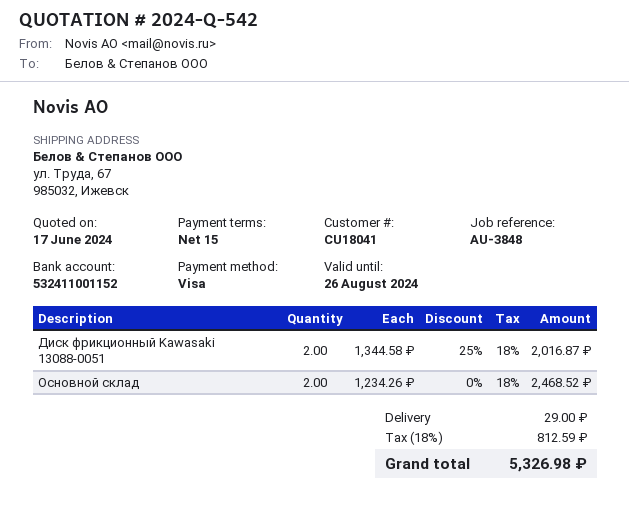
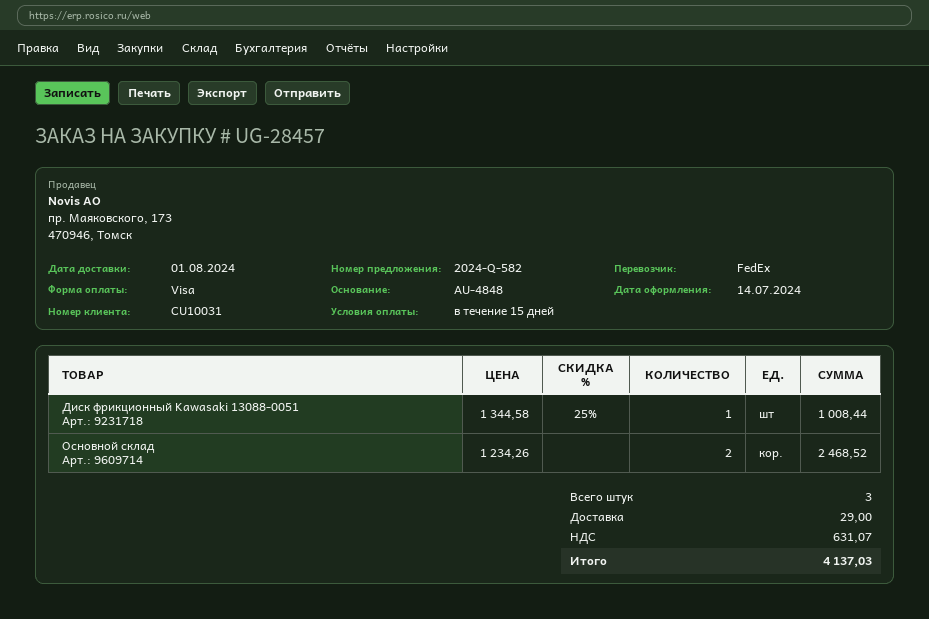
quote number: 2024-Q-542 -> 2024-Q-582
customer number: CU18041 -> CU10031
reference: AU-3848 -> AU-4848
Диск фрикционный Kawasaki 13088-0051: 2 x 1344.58 - 25% = 2016.87 -> 1 x 1344.58 - 25% = 1008.44
tax: 812.59 -> 631.07
total: 5326.98 -> 4137.03

